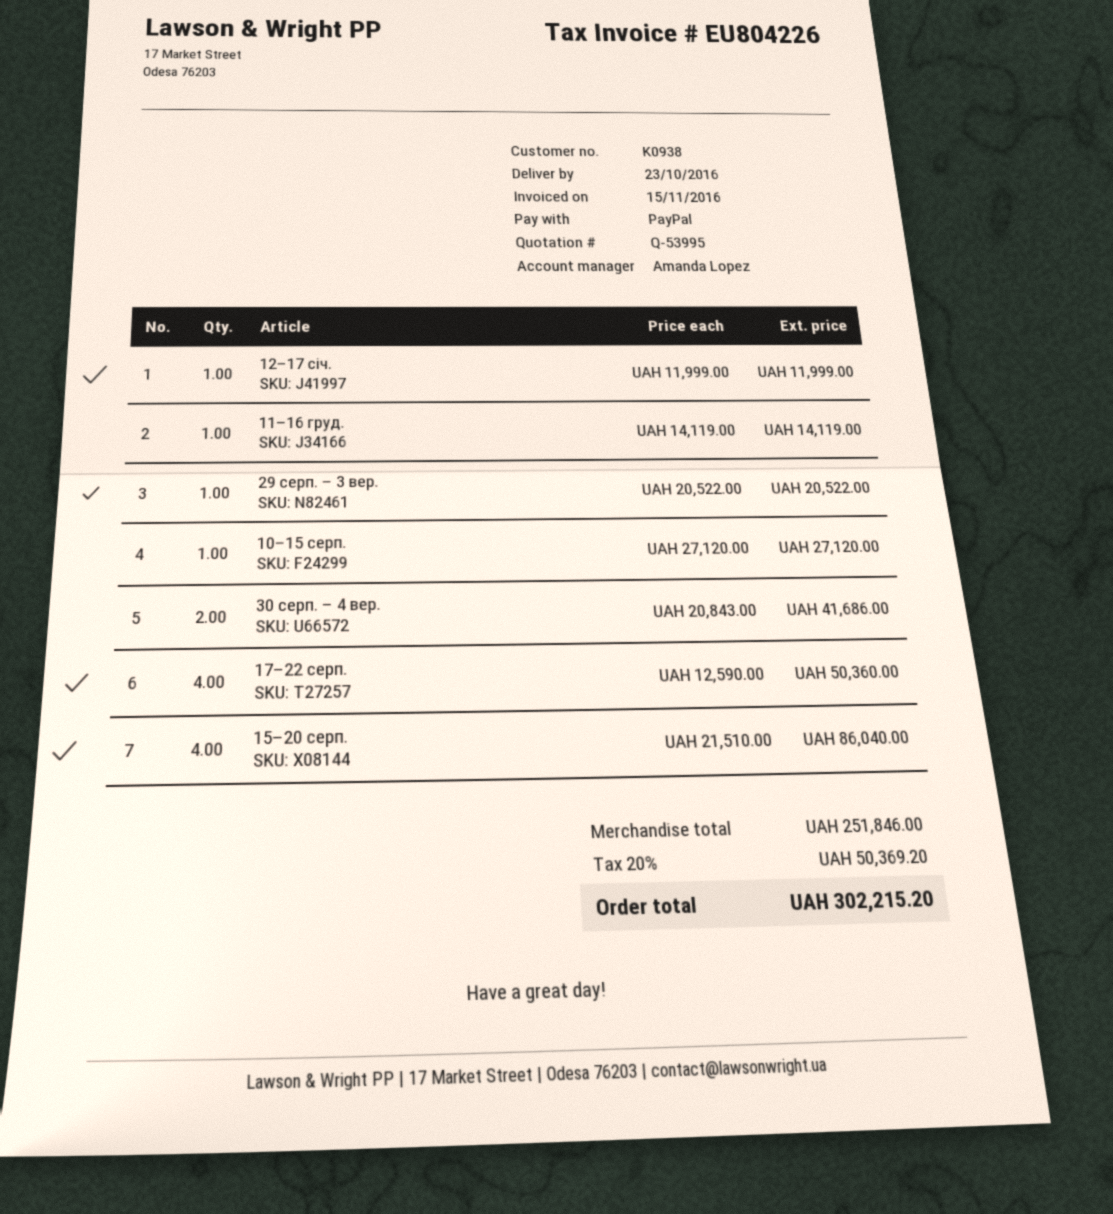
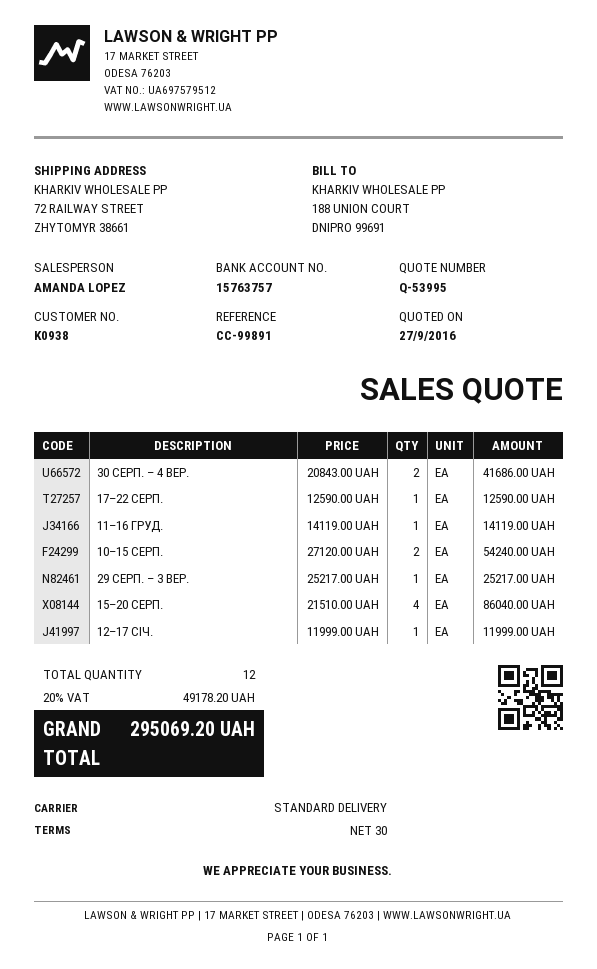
29 серп. – 3 вер.: 1 x 20522.00 = 20522.00 -> 1 x 25217.00 = 25217.00
10–15 серп.: 1 x 27120.00 = 27120.00 -> 2 x 27120.00 = 54240.00
17–22 серп.: 4 x 12590.00 = 50360.00 -> 1 x 12590.00 = 12590.00
tax: 20% = 50369.20 -> 20% = 49178.20
total: 302215.20 -> 295069.20

